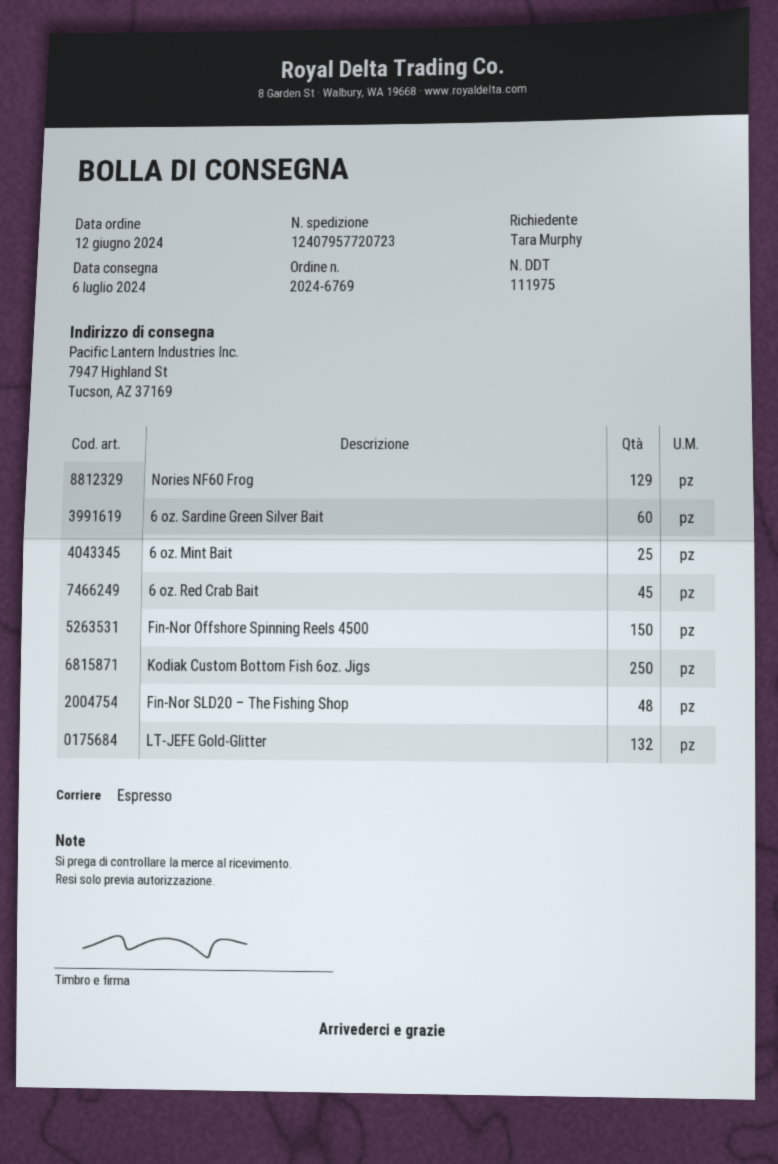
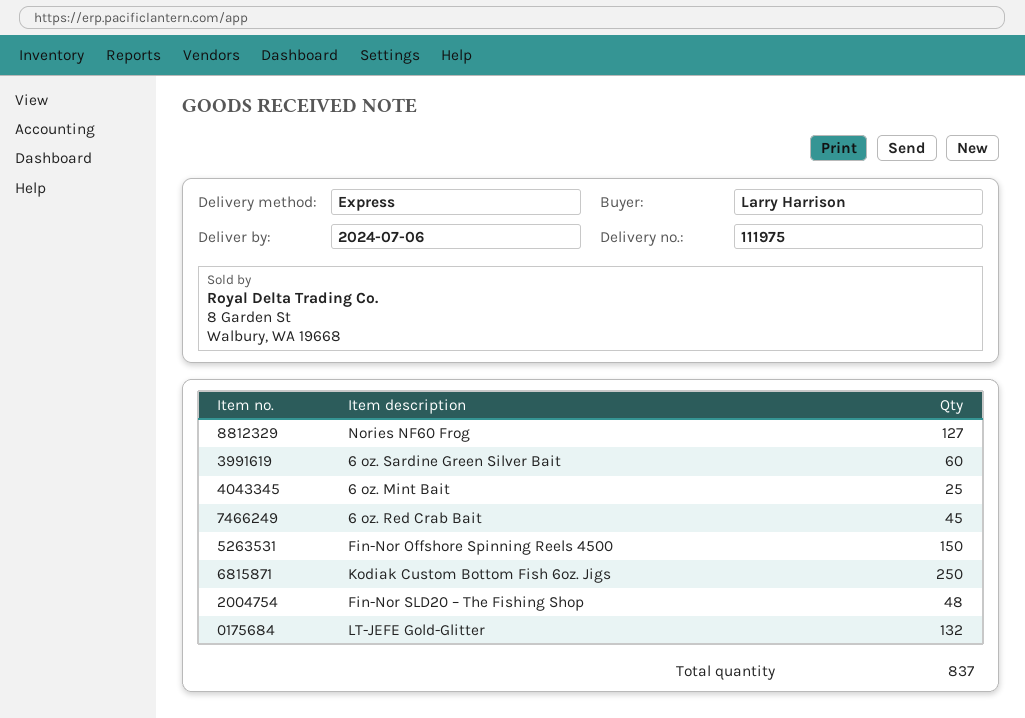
ordered by: Tara Murphy -> Larry Harrison
Nories NF60 Frog: 129 -> 127

